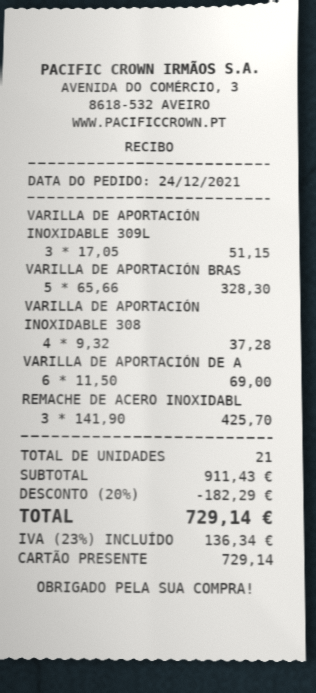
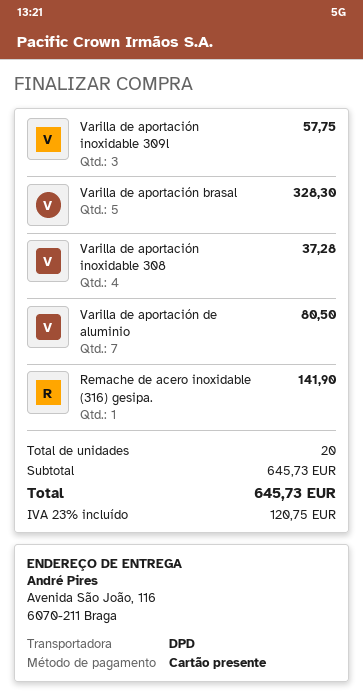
VARILLA DE APORTACIÓN INOXIDABLE 309L: 3 for 51.15 -> 3 for 57.75
VARILLA DE APORTACIÓN DE A: 6 for 69.00 -> 7 for 80.50
REMACHE DE ACERO INOXIDABL: 3 for 425.70 -> 1 for 141.90
total quantity: 21 -> 20
subtotal: 911.43 -> 645.73
discount: 20% = 182.29 -> none
tax: 23% = 136.34 -> 23% = 120.75
total: 729.14 -> 645.73

